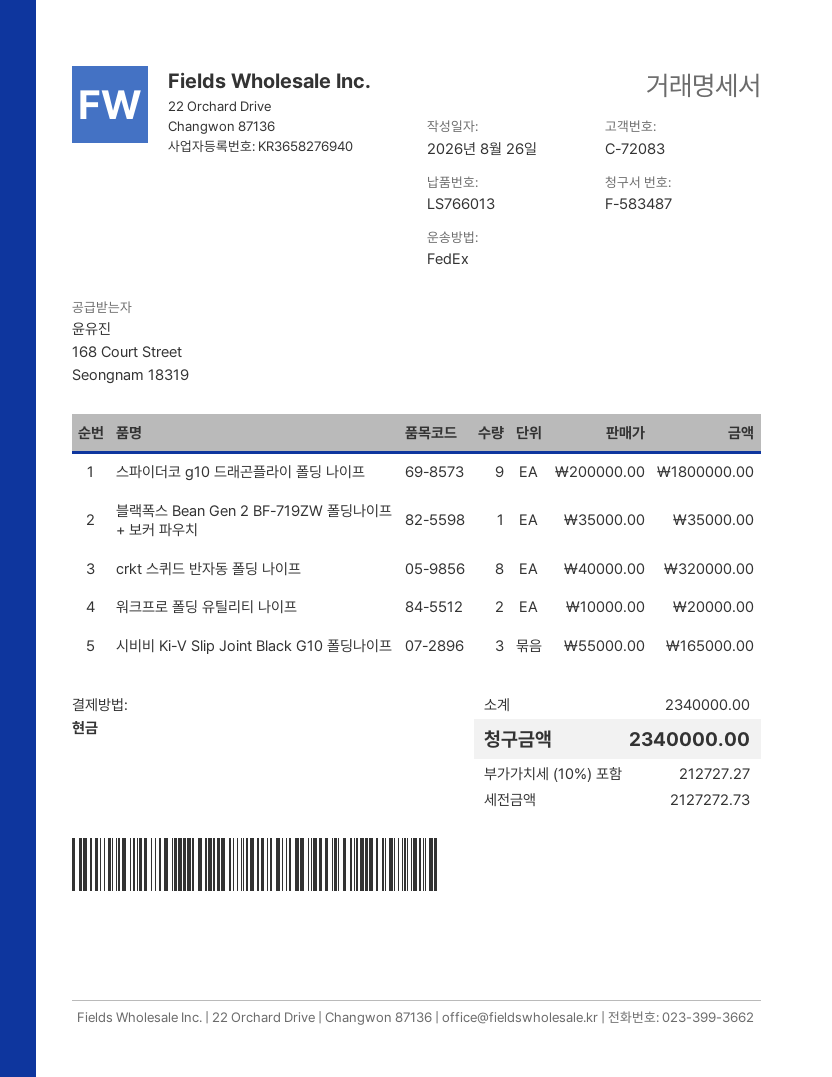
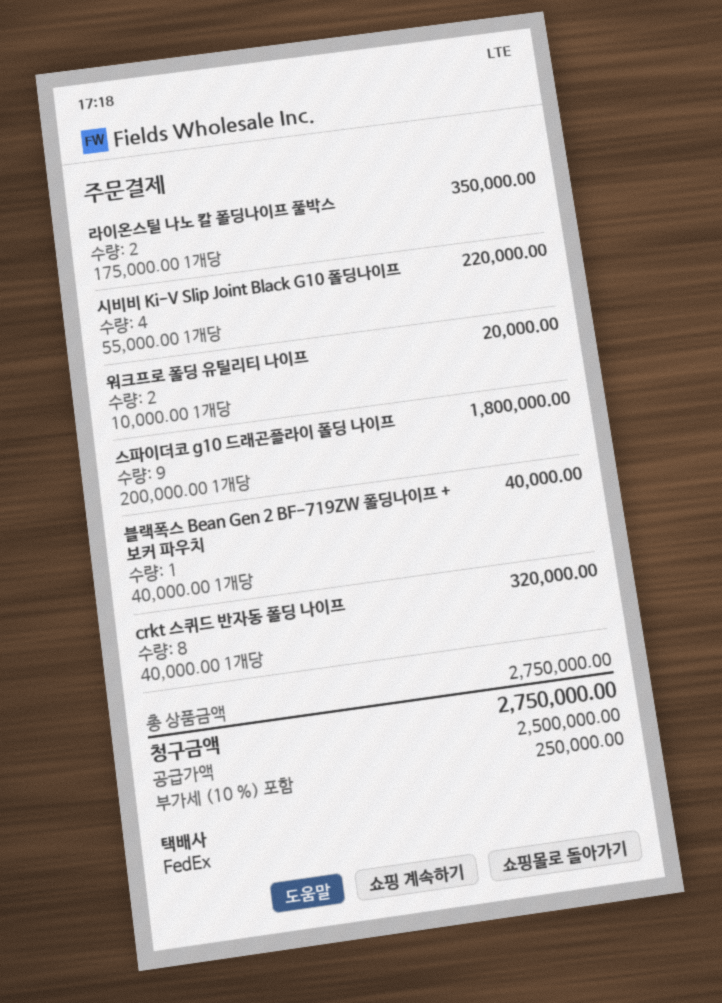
블랙폭스 Bean Gen 2 BF-719ZW 폴딩나이프 + 보커 파우치: 1 x 35000.00 = 35000.00 -> 1 x 40000.00 = 40000.00
시비비 Ki-V Slip Joint Black G10 폴딩나이프: 3 x 55000.00 = 165000.00 -> 4 x 55000.00 = 220000.00
라이온스틸 나노 칼 폴딩나이프 풀박스: none -> 2 x 175000.00 = 350000.00
subtotal: 2340000.00 -> 2750000.00
net: 2127272.73 -> 2500000.00
tax: 10% = 212727.27 -> 10% = 250000.00
total: 2340000.00 -> 2750000.00

